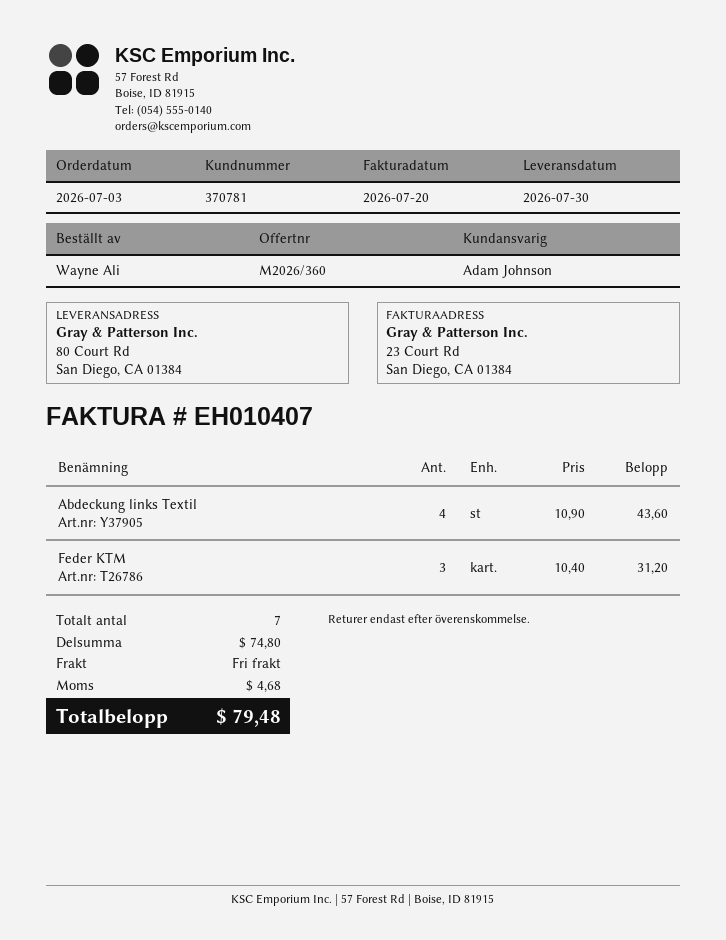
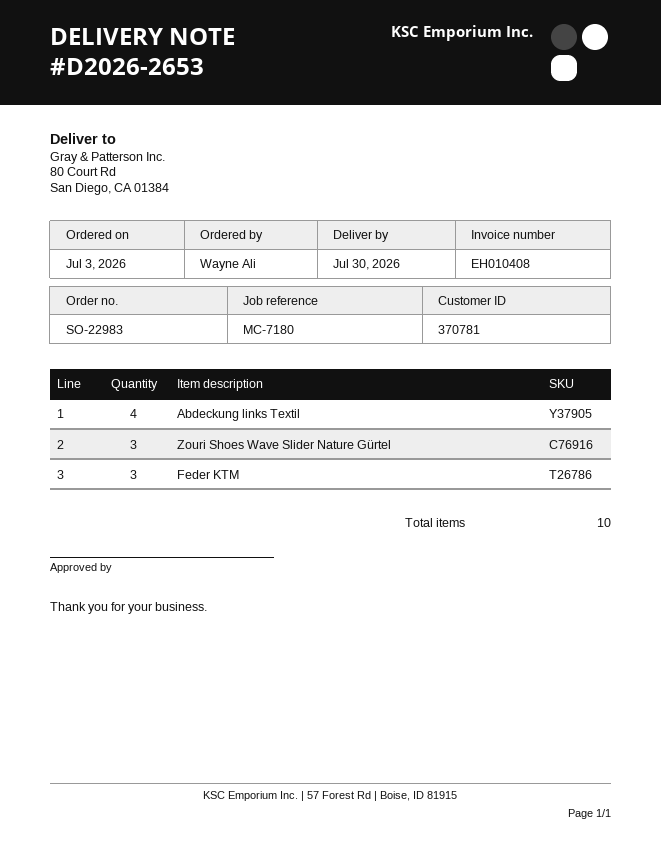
invoice number: EH010407 -> EH010408
Zouri Shoes Wave Slider Nature Gürtel: none -> 3
total quantity: 7 -> 10

